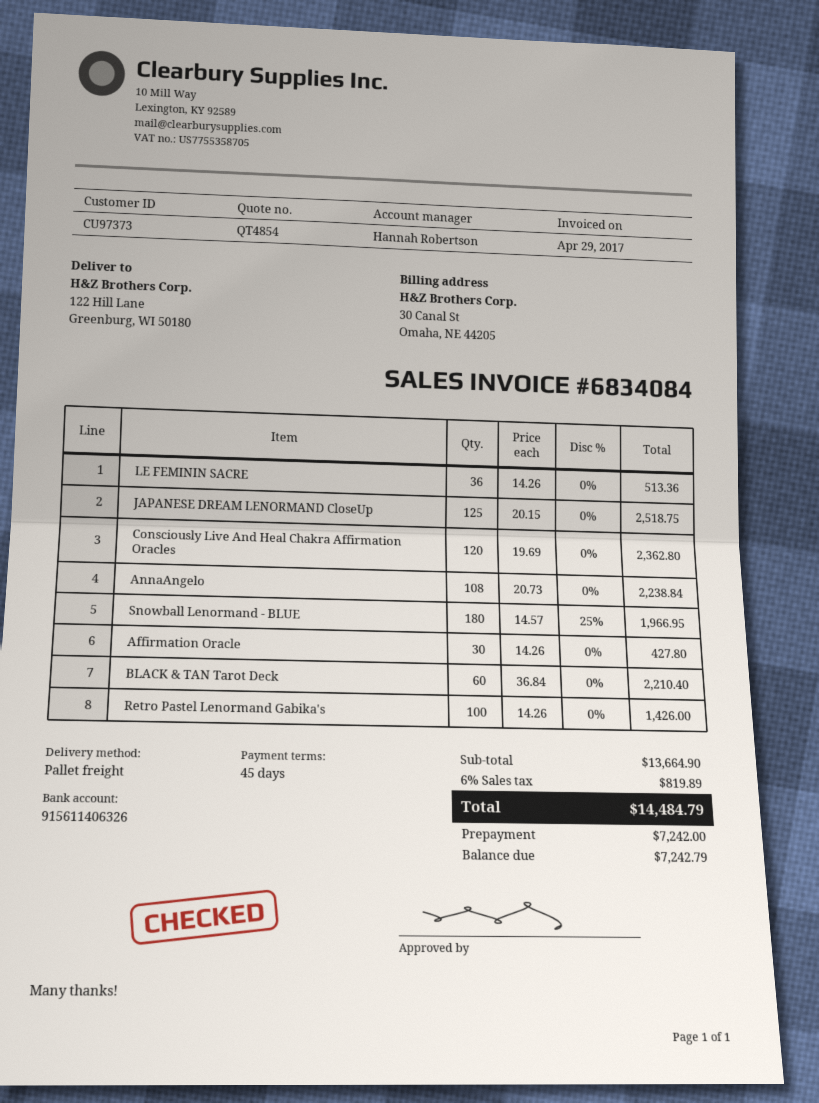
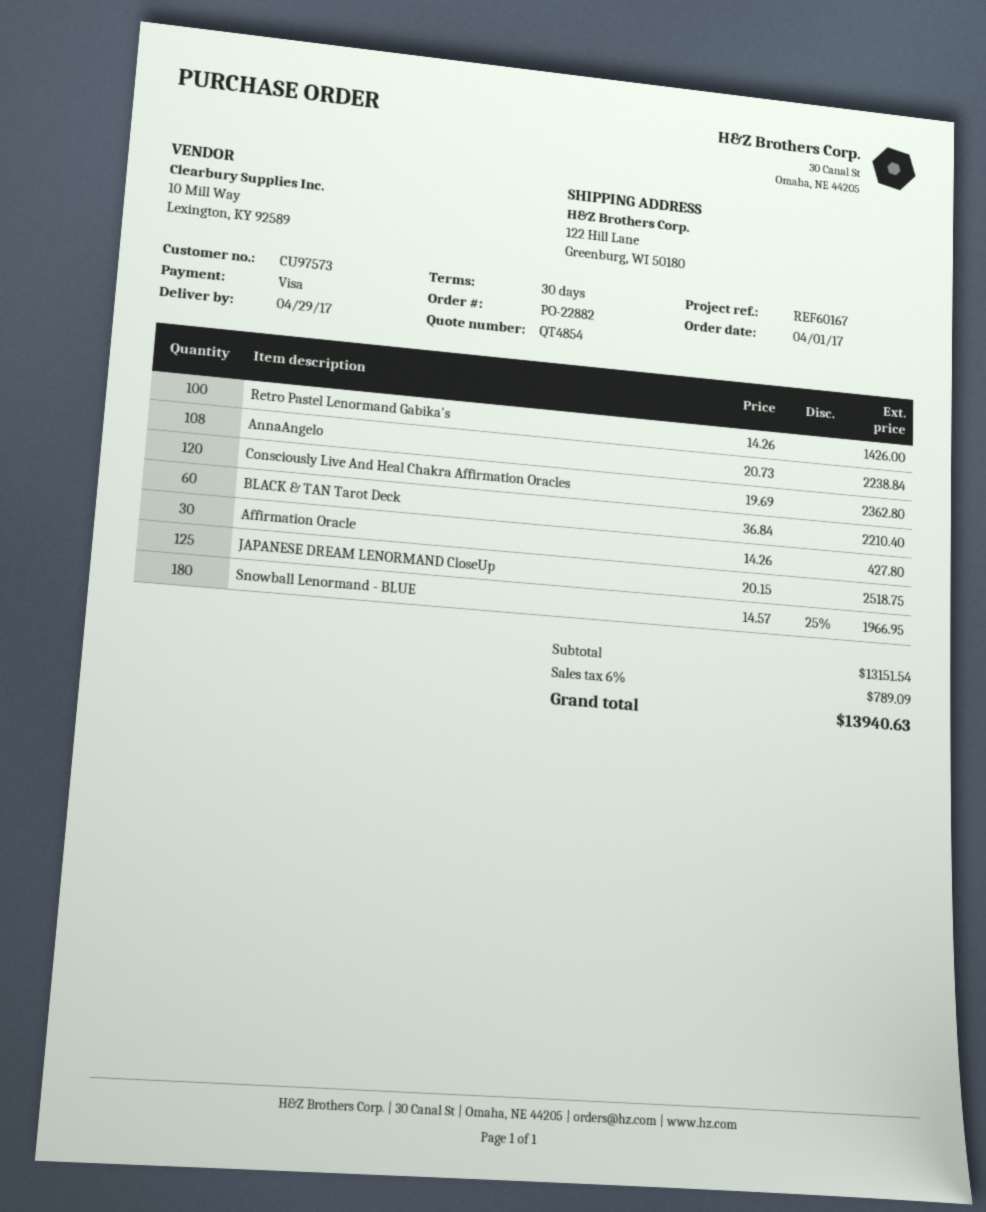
payment terms: 45 days -> 30 days
customer number: CU97373 -> CU97573
LE FEMININ SACRE: 36 x 14.26 = 513.36 -> none
subtotal: 13664.90 -> 13151.54
tax: 6% = 819.89 -> 6% = 789.09
total: 14484.79 -> 13940.63

